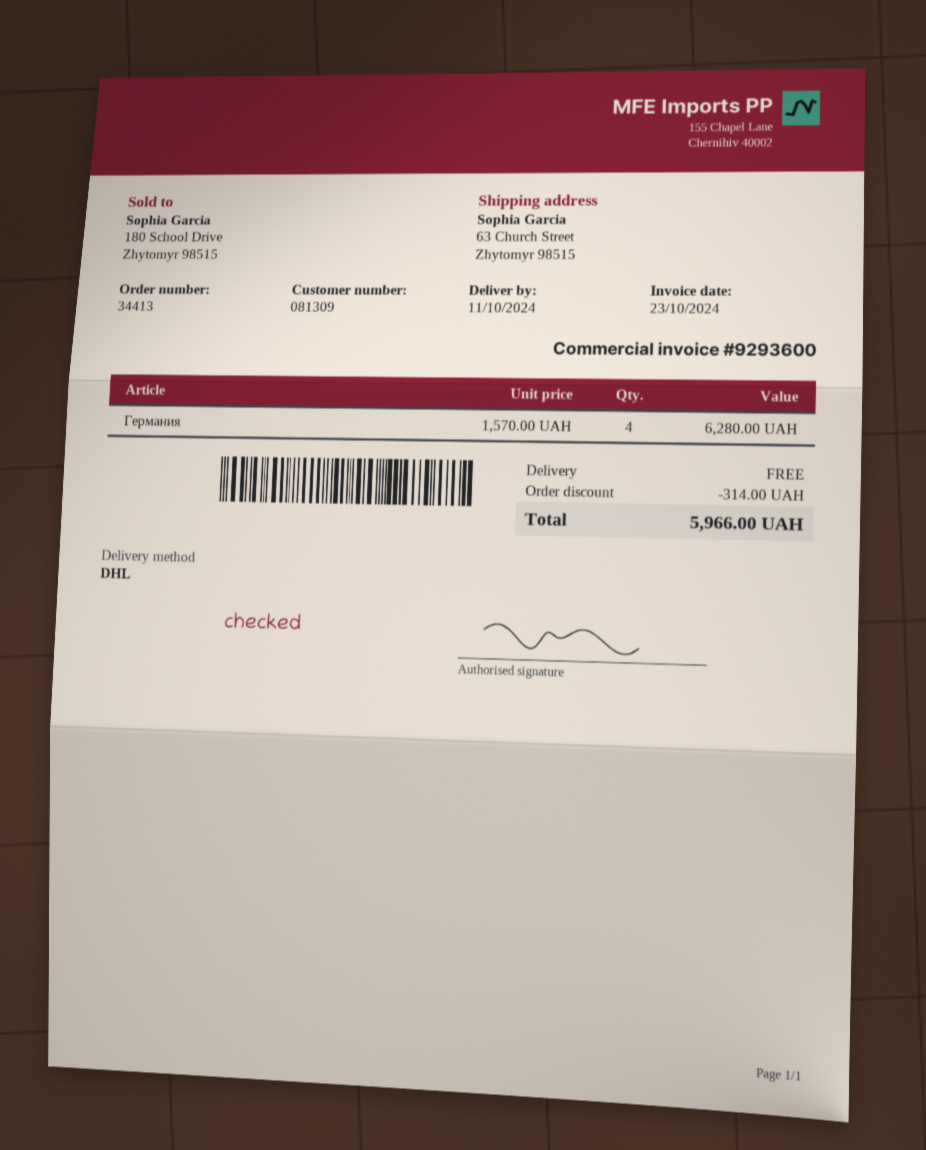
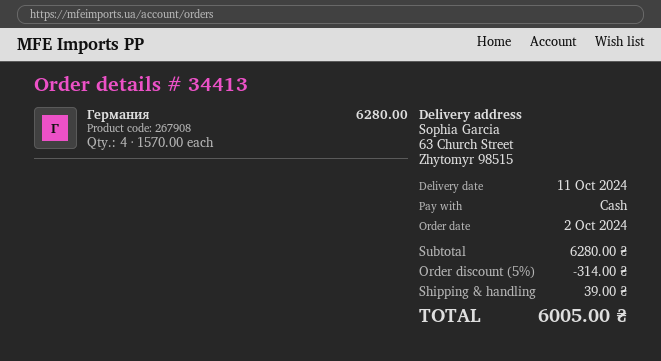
shipping: 0.00 -> 39.00
total: 5966.00 -> 6005.00

